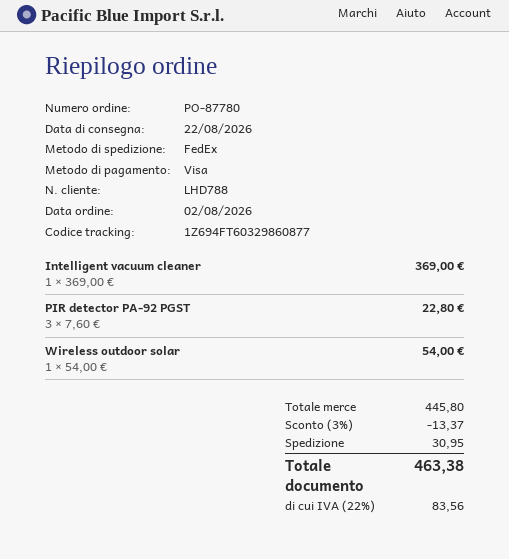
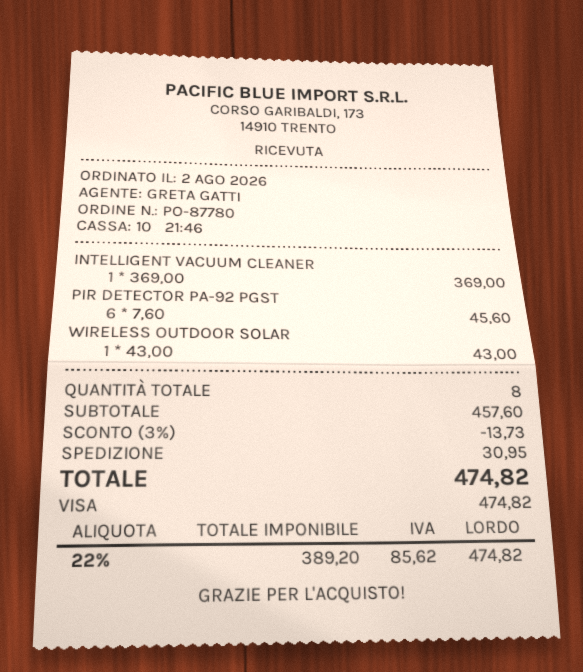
PIR detector PA-92 PGST: 3 x 7.60 = 22.80 -> 6 x 7.60 = 45.60
Wireless outdoor solar: 1 x 54.00 = 54.00 -> 1 x 43.00 = 43.00
subtotal: 445.80 -> 457.60
discount: 3% = 13.37 -> 3% = 13.73
tax: 22% = 83.56 -> 22% = 85.62
total: 463.38 -> 474.82

